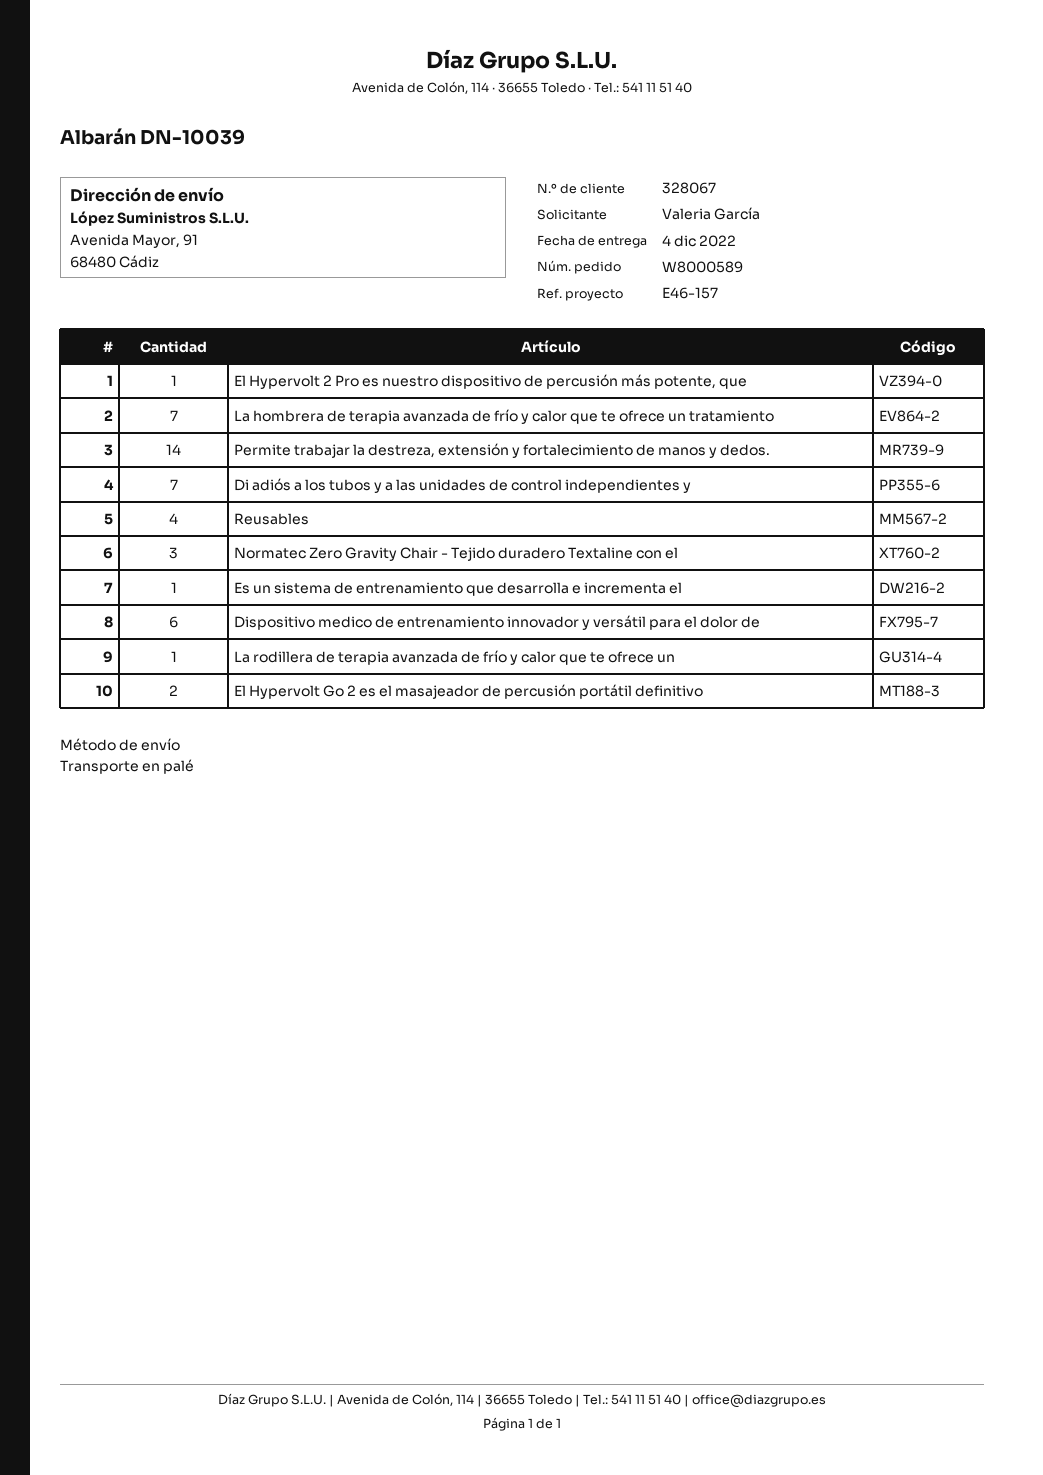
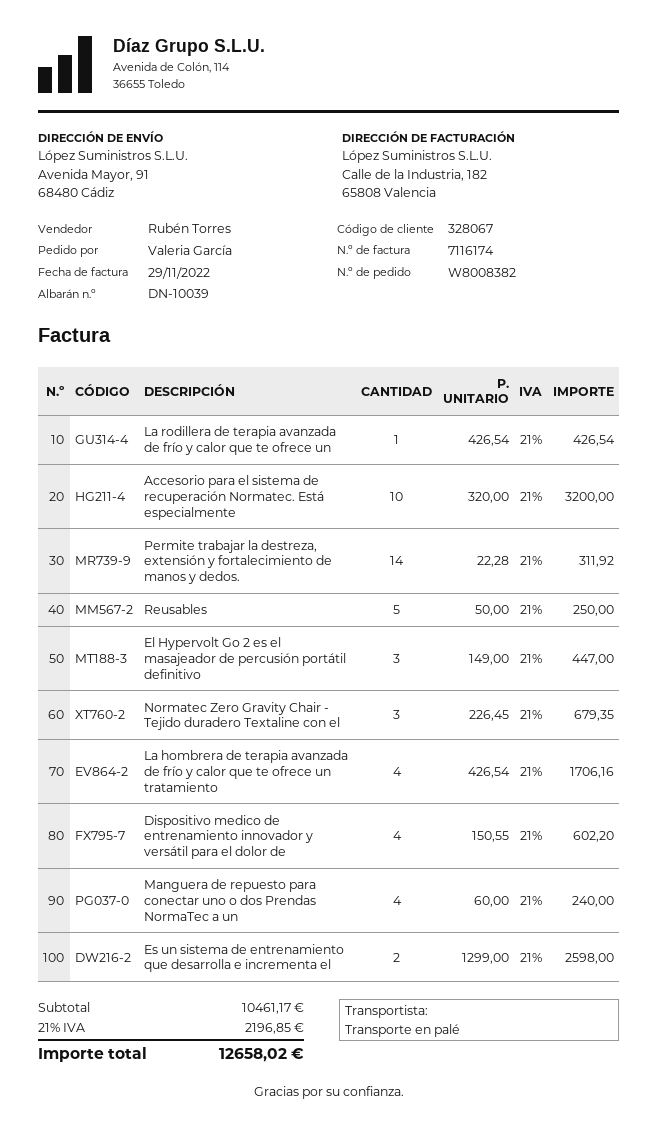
order number: W8000589 -> W8008382
El Hypervolt 2 Pro es nuestro dispositivo de percusión más potente, que: 1 -> none
La hombrera de terapia avanzada de frío y calor que te ofrece un tratamiento: 7 -> 4
Di adiós a los tubos y a las unidades de control independientes y: 7 -> none
Reusables: 4 -> 5
Es un sistema de entrenamiento que desarrolla e incrementa el: 1 -> 2
Dispositivo medico de entrenamiento innovador y versátil para el dolor de: 6 -> 4
El Hypervolt Go 2 es el masajeador de percusión portátil definitivo: 2 -> 3
Accesorio para el sistema de recuperación Normatec. Está especialmente: none -> 10
Manguera de repuesto para conectar uno o dos Prendas NormaTec a un: none -> 4

